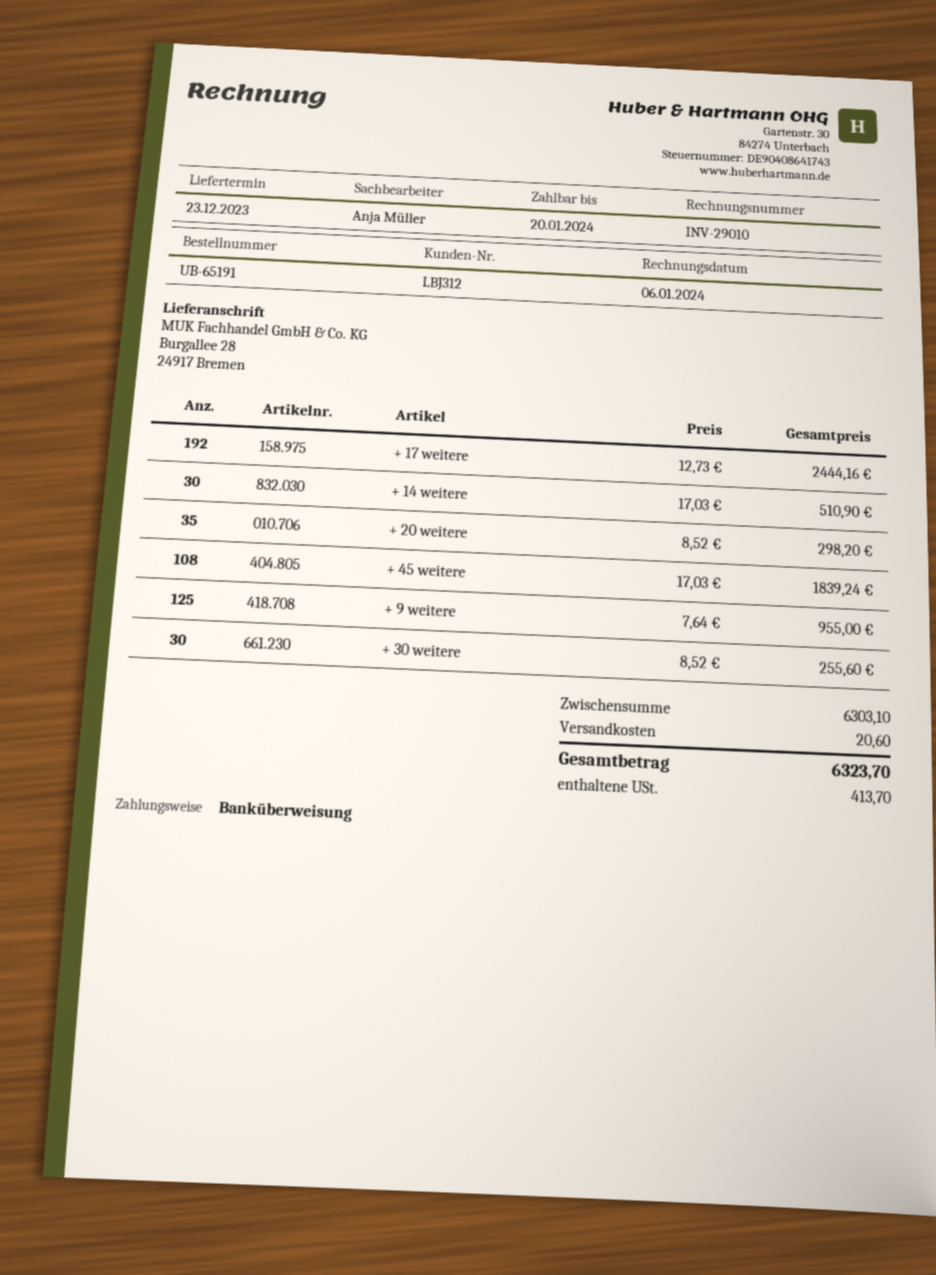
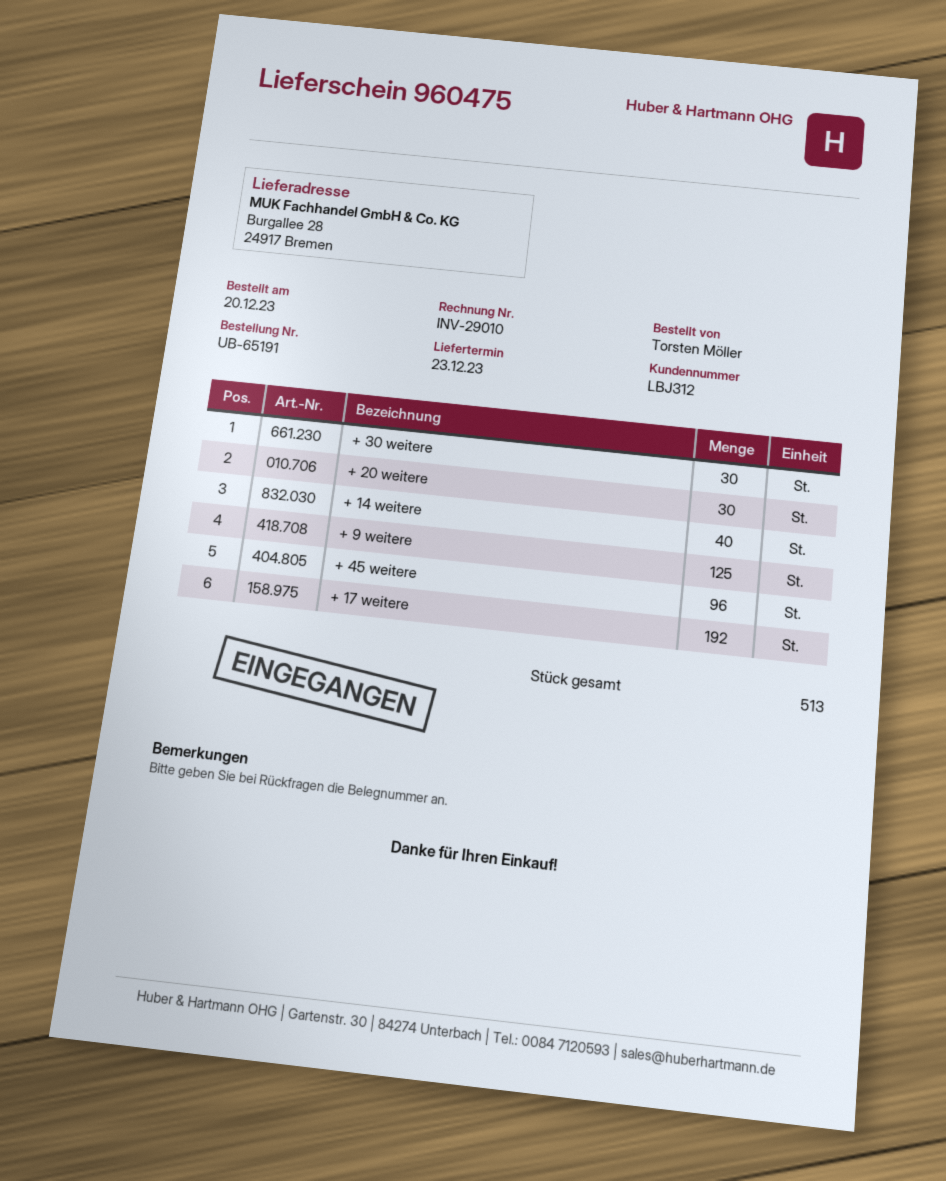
+ 14 weitere: 30 -> 40
+ 20 weitere: 35 -> 30
+ 45 weitere: 108 -> 96

